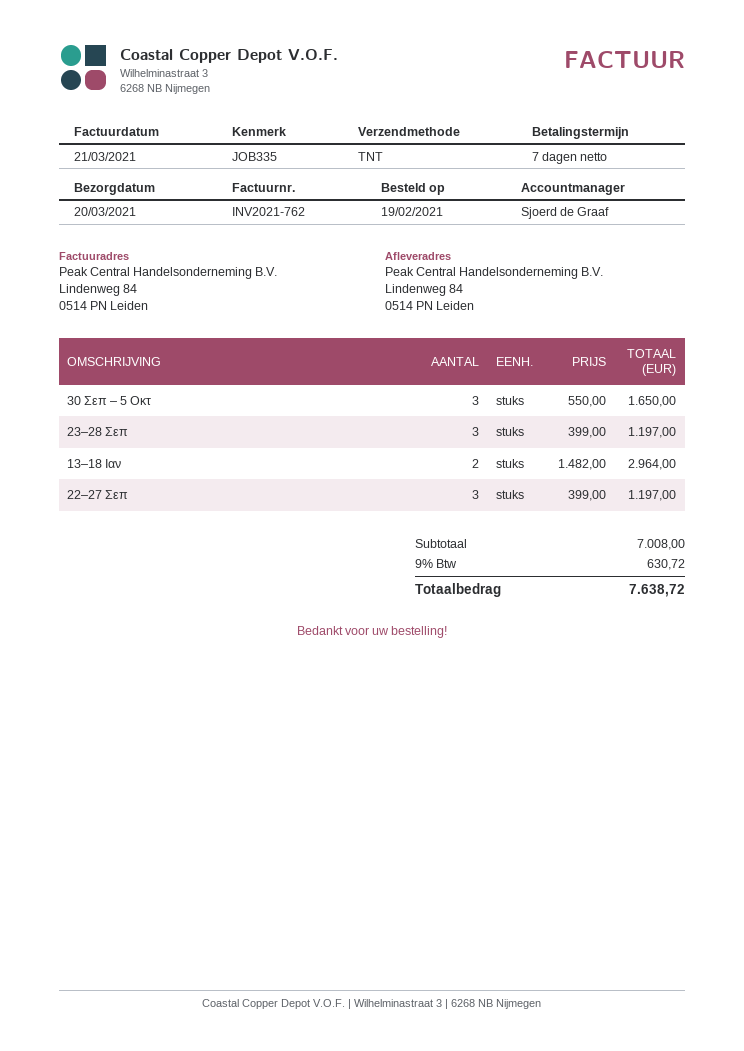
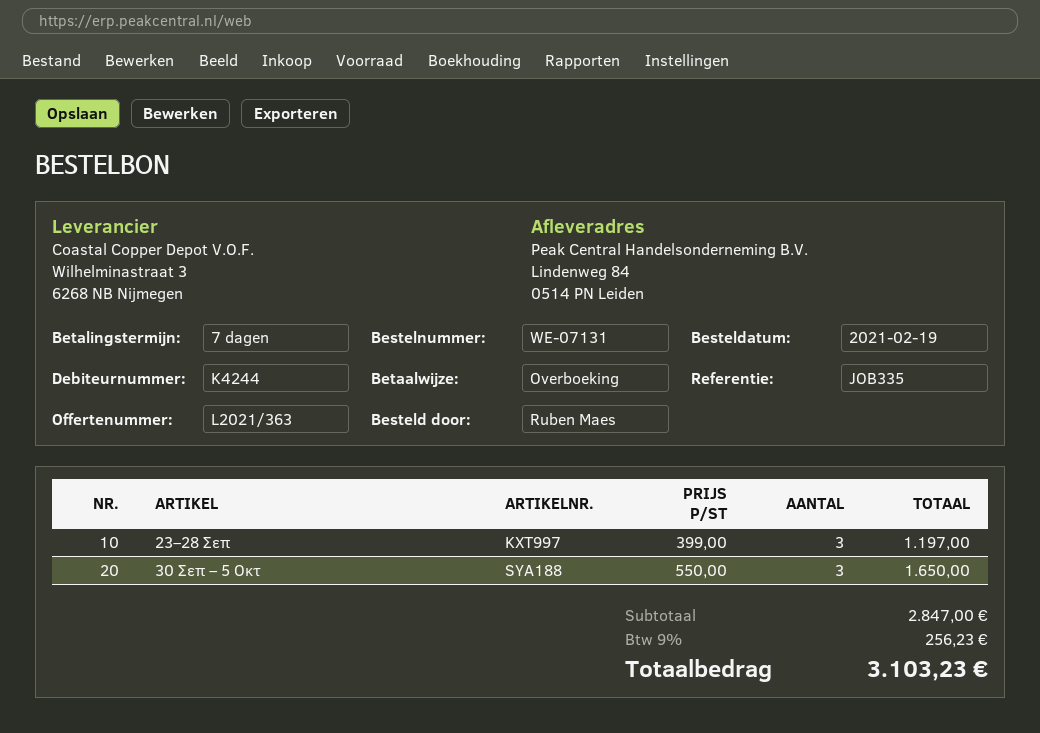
13–18 Ιαν: 2 x 1482.00 = 2964.00 -> none
22–27 Σεπ: 3 x 399.00 = 1197.00 -> none
subtotal: 7008.00 -> 2847.00
tax: 9% = 630.72 -> 9% = 256.23
total: 7638.72 -> 3103.23

